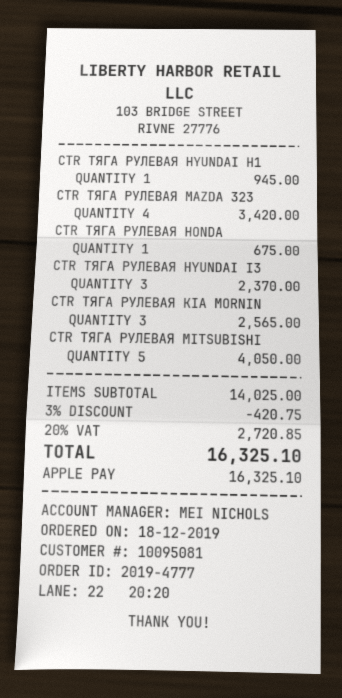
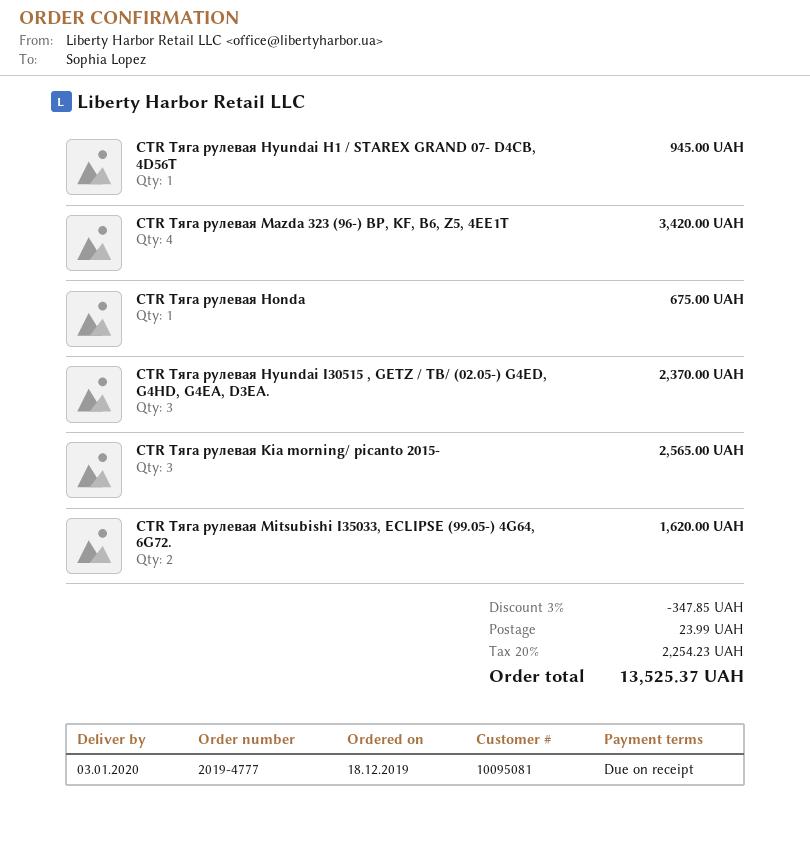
CTR ТЯГА РУЛЕВАЯ MITSUBISHI: 5 for 4050.00 -> 2 for 1620.00
discount: 3% = 420.75 -> 3% = 347.85
shipping: none -> 23.99
tax: 20% = 2720.85 -> 20% = 2254.23
total: 16325.10 -> 13525.37

